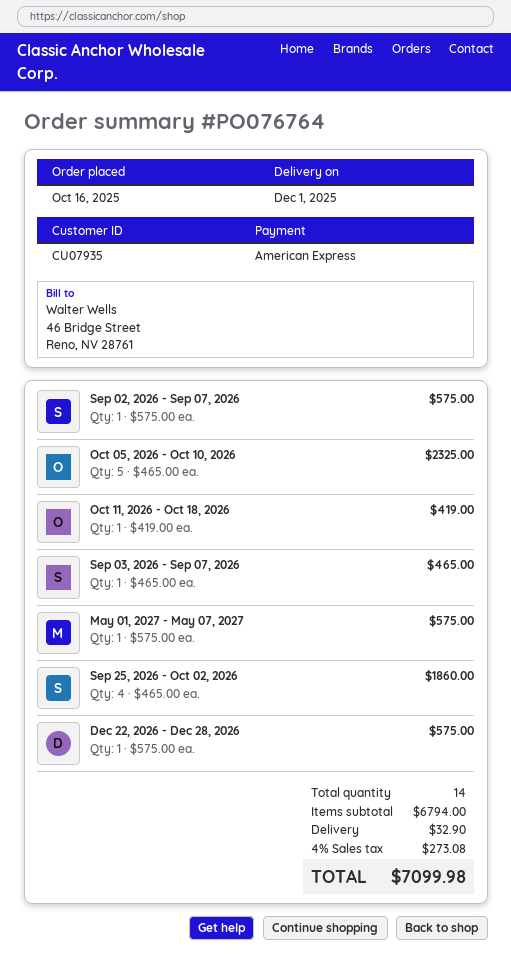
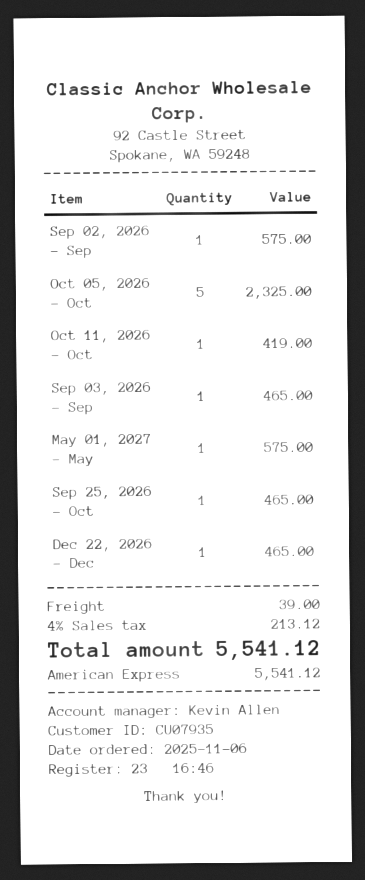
order date: 2025-10-16 -> 2025-11-06
Sep 25, 2026 - Oct 02, 2026: 4 for 1860.00 -> 1 for 465.00
Dec 22, 2026 - Dec 28, 2026: 1 for 575.00 -> 1 for 465.00
shipping: 32.90 -> 39.00
tax: 4% = 273.08 -> 4% = 213.12
total: 7099.98 -> 5541.12

